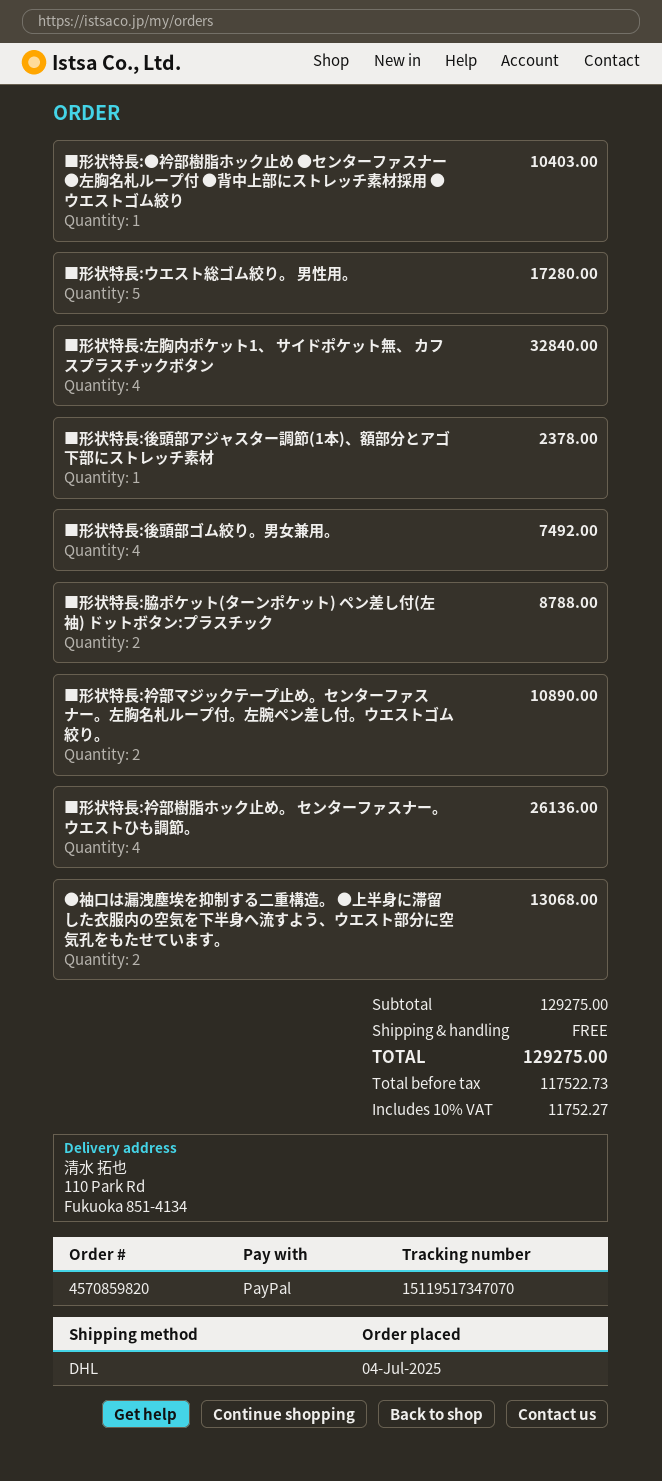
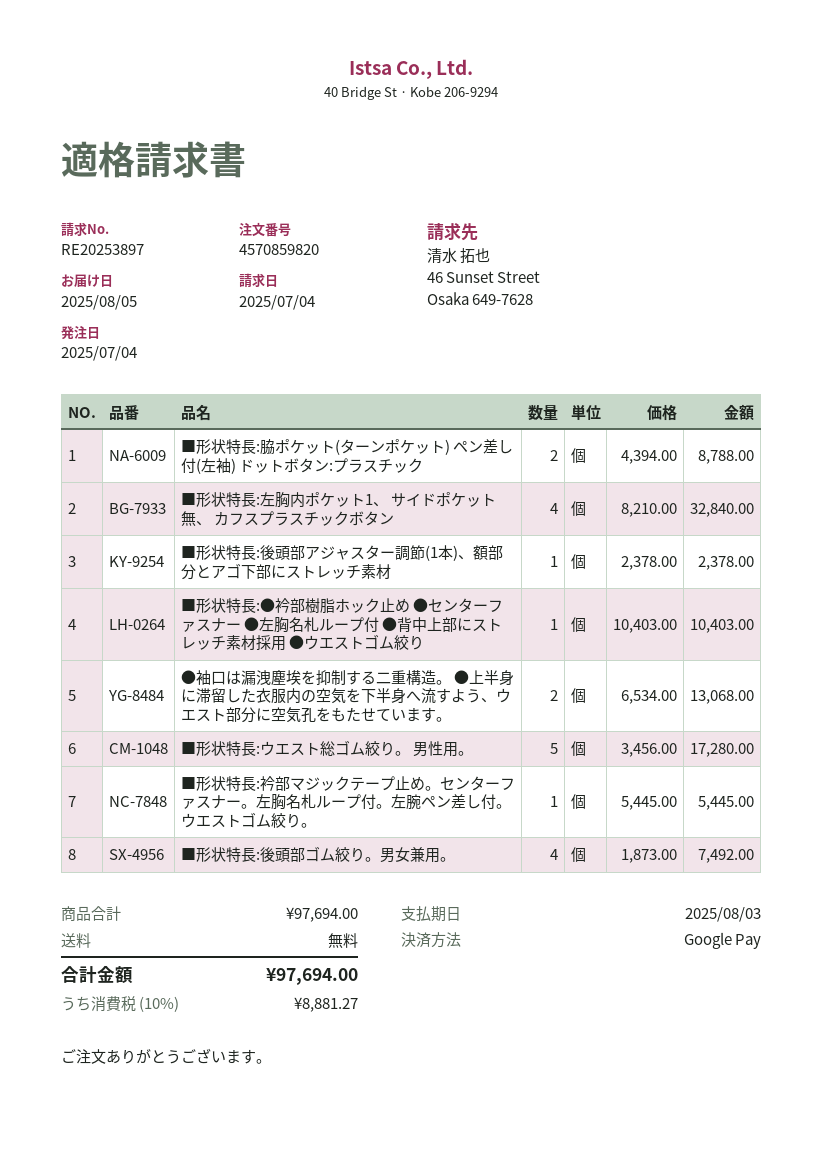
payment method: PayPal -> Google Pay
■形状特長:衿部マジックテープ止め。センターファスナー。左胸名札ループ付。左腕ペン差し付。ウエストゴム絞り。: 2 for 10890.00 -> 1 for 5445.00
■形状特長:衿部樹脂ホック止め。 センターファスナー。 ウエストひも調節。: 4 for 26136.00 -> none
subtotal: 129275.00 -> 97694.00
tax: 10% = 11752.27 -> 10% = 8881.27
total: 129275.00 -> 97694.00

